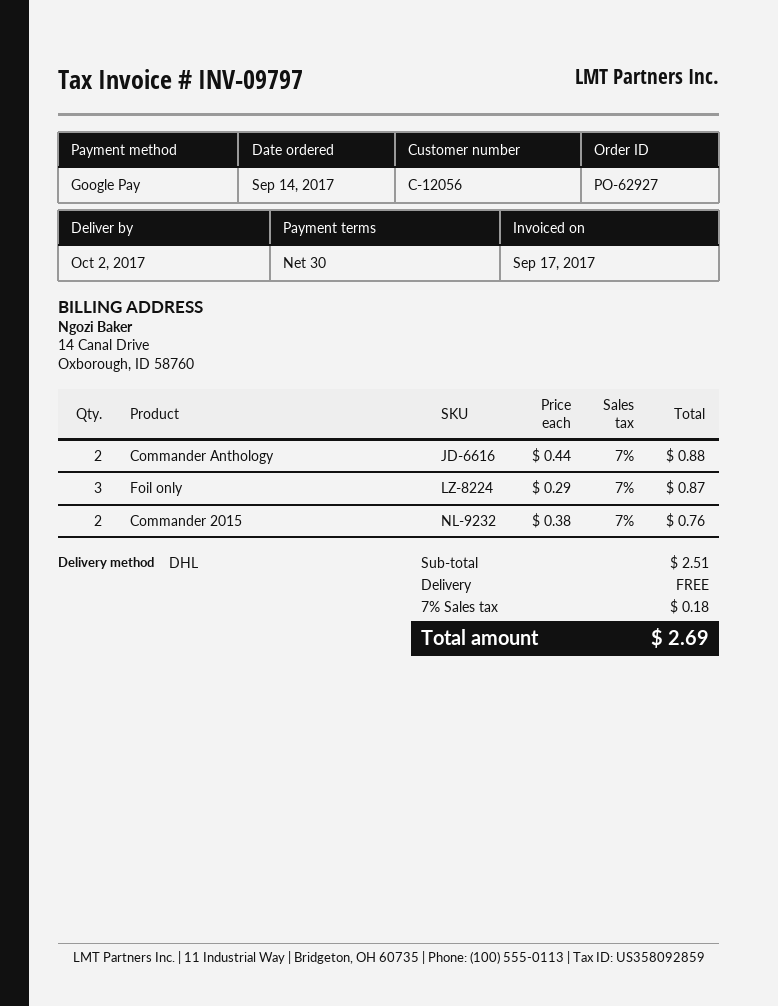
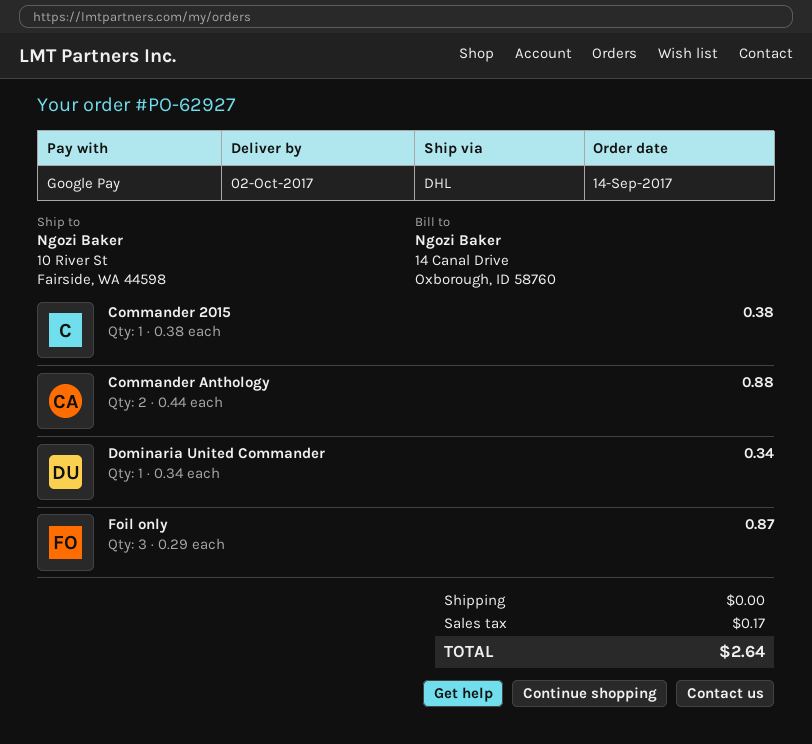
Commander 2015: 2 x 0.38 = 0.76 -> 1 x 0.38 = 0.38
Dominaria United Commander: none -> 1 x 0.34 = 0.34
tax: 0.18 -> 0.17
total: 2.69 -> 2.64

